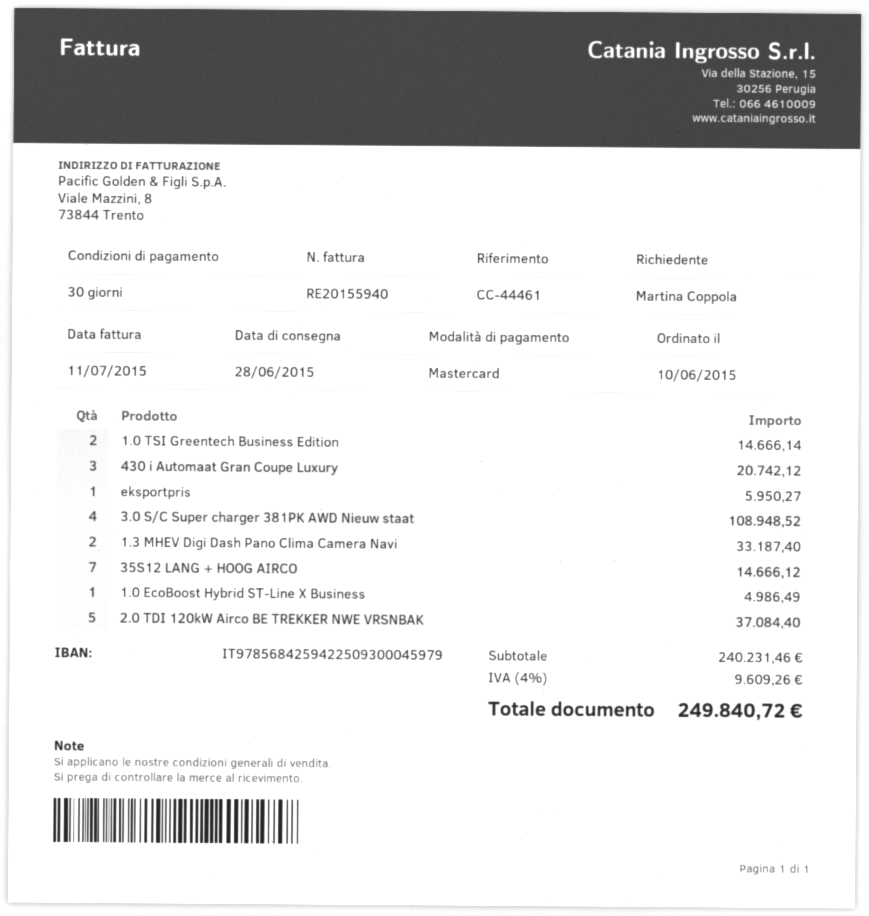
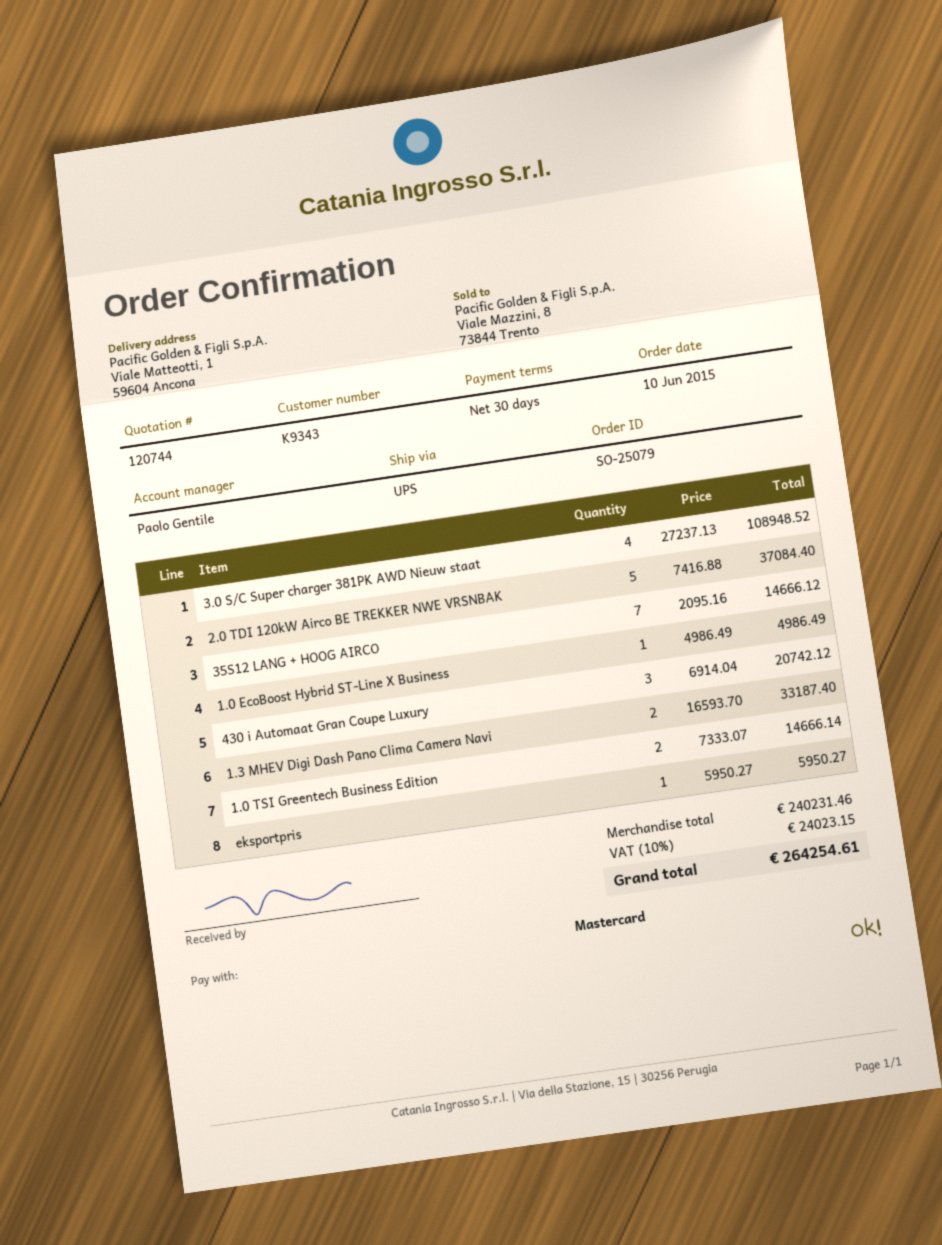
tax: 4% = 9609.26 -> 10% = 24023.15
total: 249840.72 -> 264254.61

